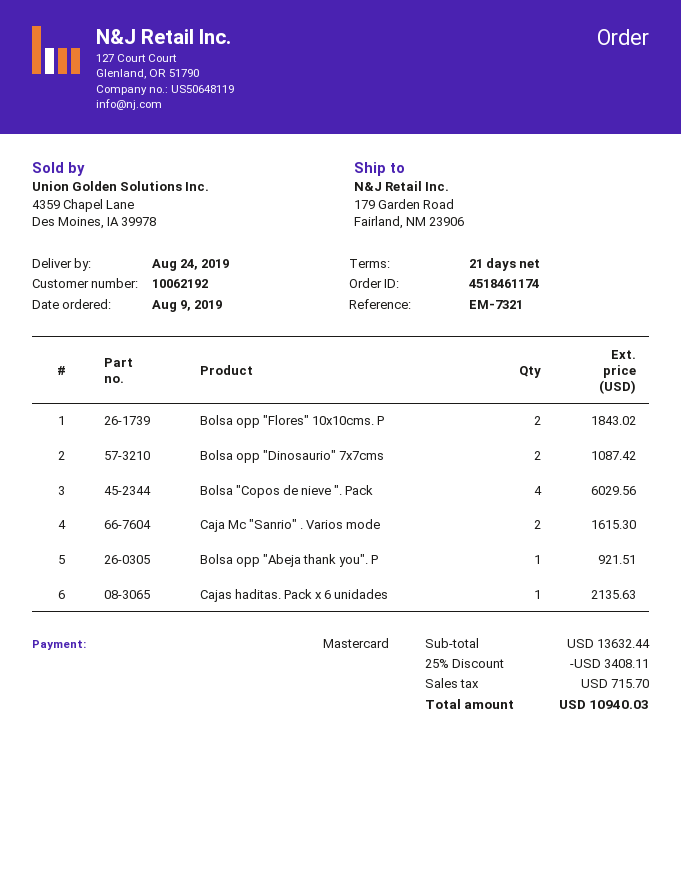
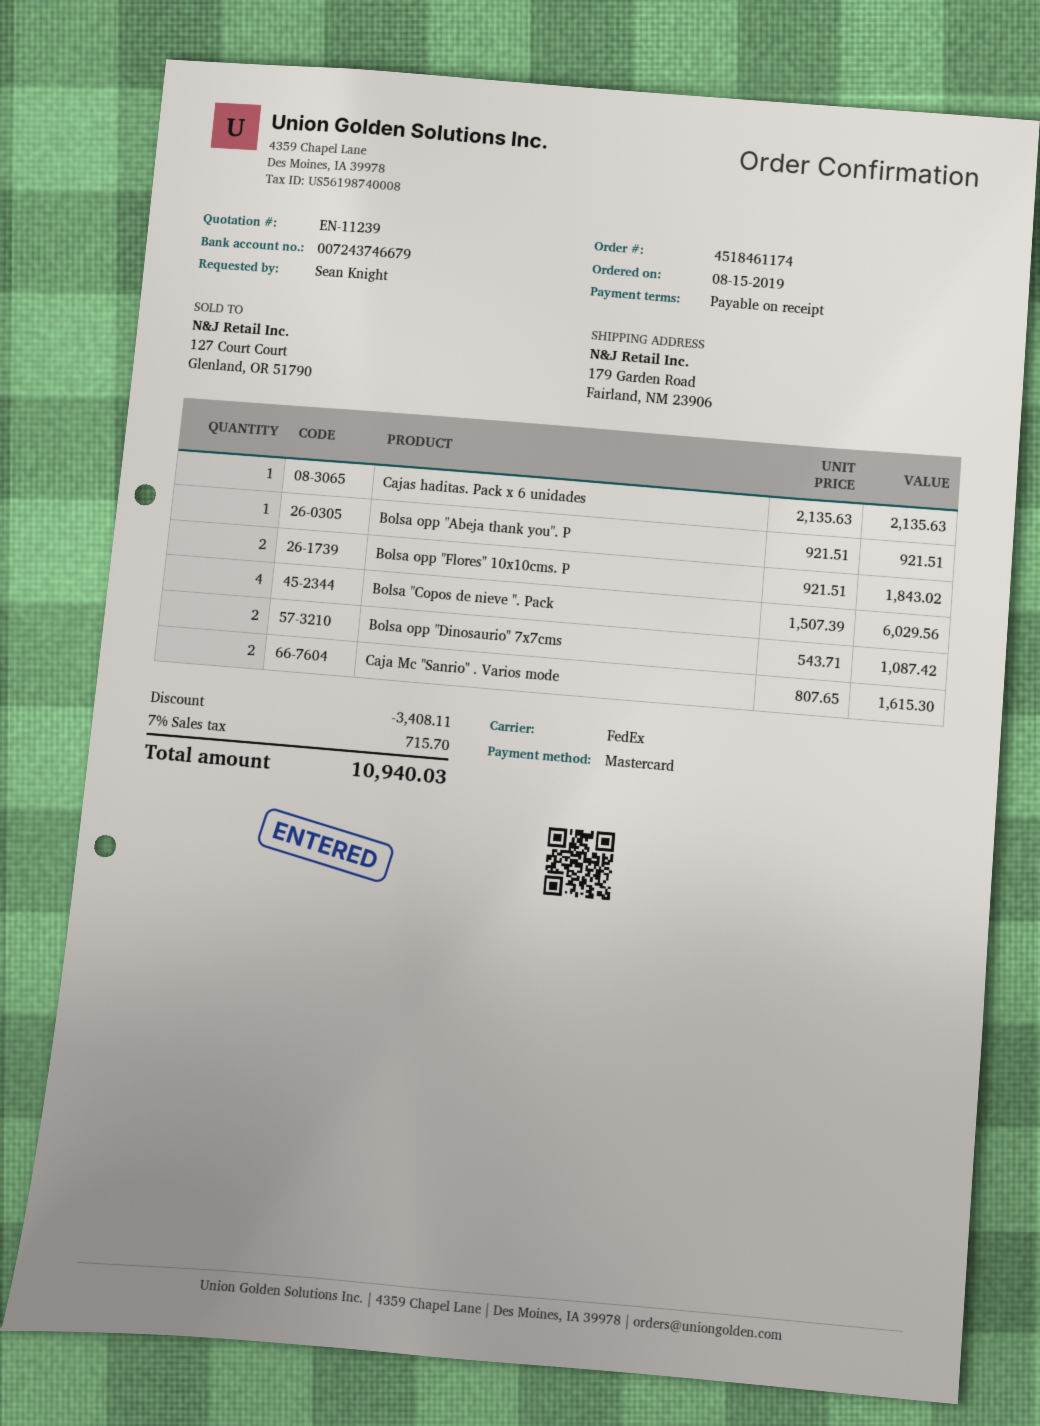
order date: 2019-08-09 -> 2019-08-15
payment terms: 21 days -> on receipt

